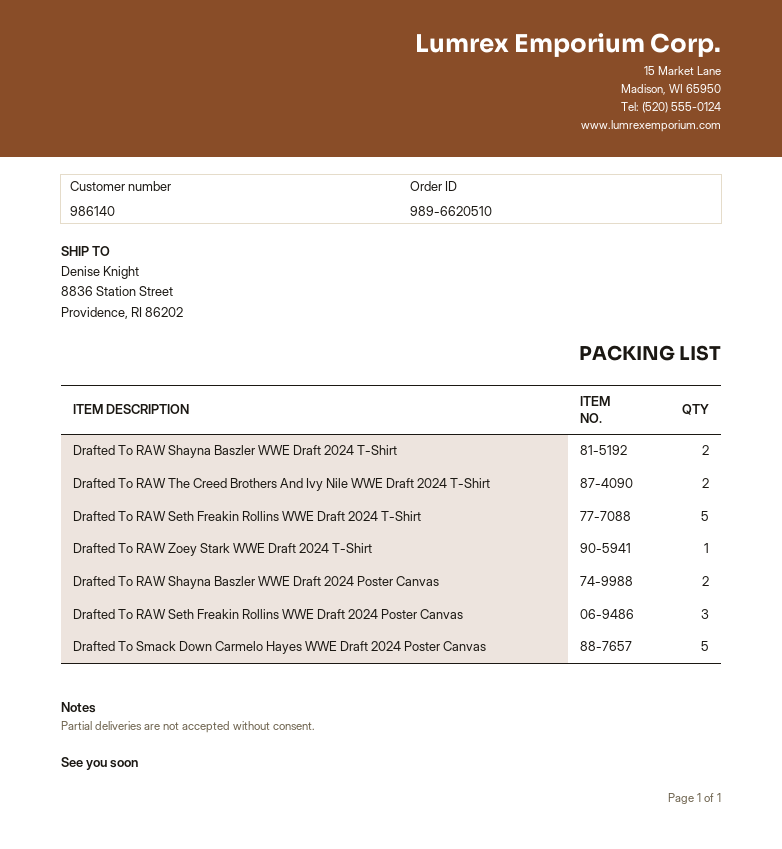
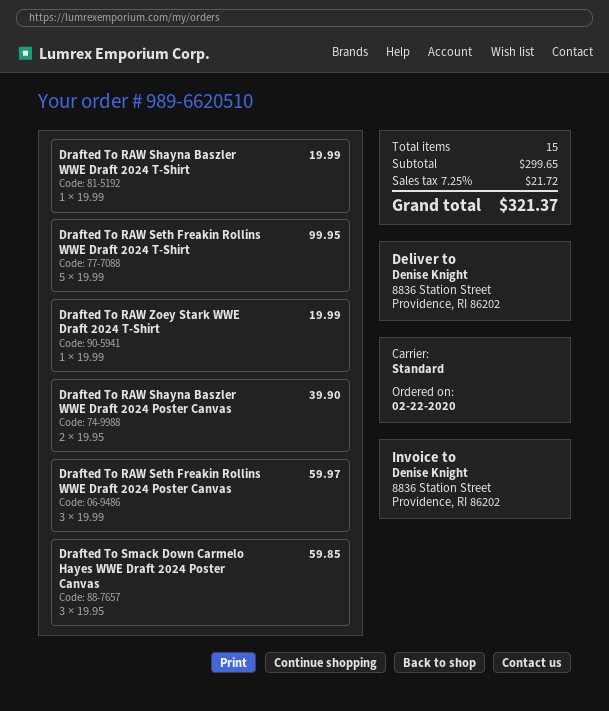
Drafted To RAW Shayna Baszler WWE Draft 2024 T-Shirt: 2 -> 1
Drafted To RAW The Creed Brothers And Ivy Nile WWE Draft 2024 T-Shirt: 2 -> none
Drafted To Smack Down Carmelo Hayes WWE Draft 2024 Poster Canvas: 5 -> 3

